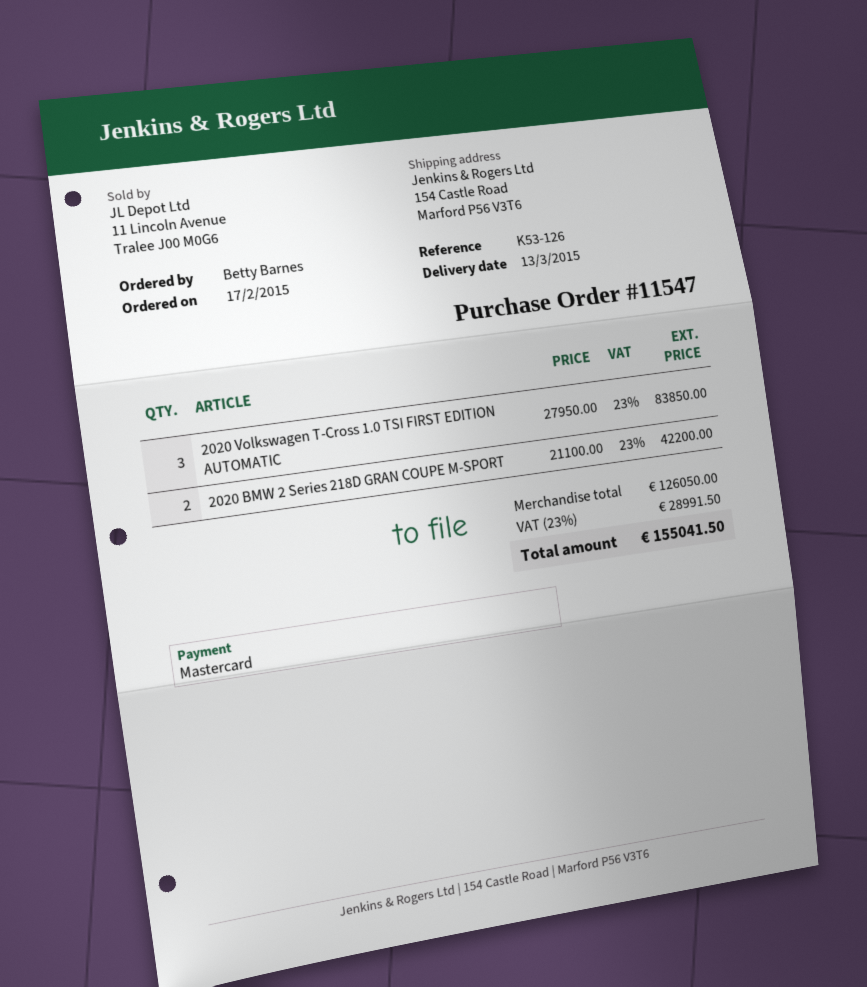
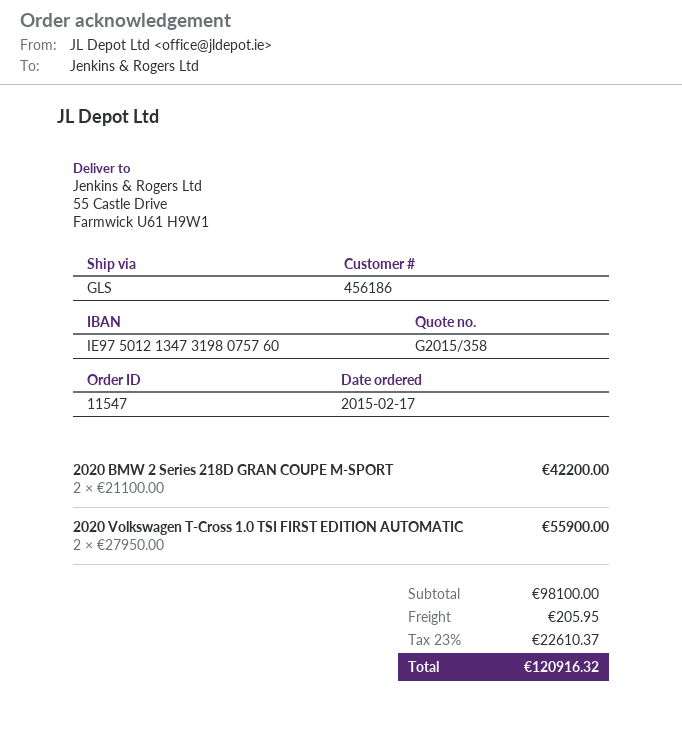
ship to: 154 Castle Road, Marford P56 V3T6 -> 55 Castle Drive, Farmwick U61 H9W1
2020 Volkswagen T-Cross 1.0 TSI FIRST EDITION AUTOMATIC: 3 x 27950.00 = 83850.00 -> 2 x 27950.00 = 55900.00
subtotal: 126050.00 -> 98100.00
shipping: none -> 205.95
tax: 23% = 28991.50 -> 23% = 22610.37
total: 155041.50 -> 120916.32

